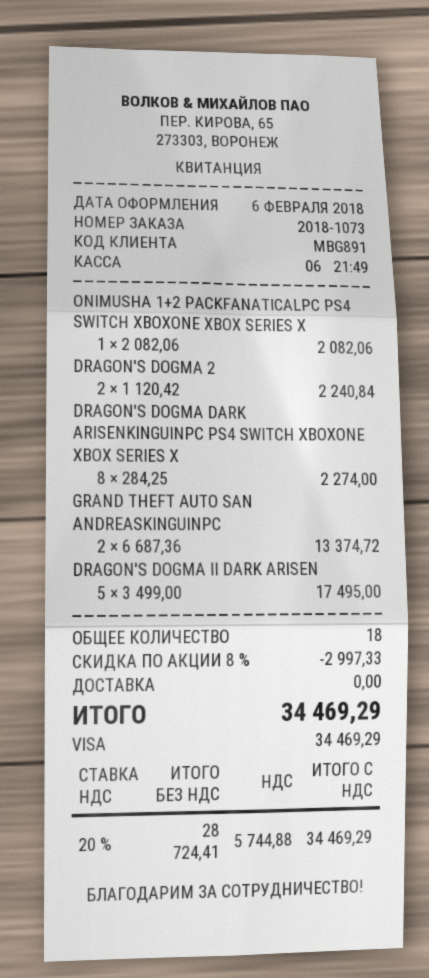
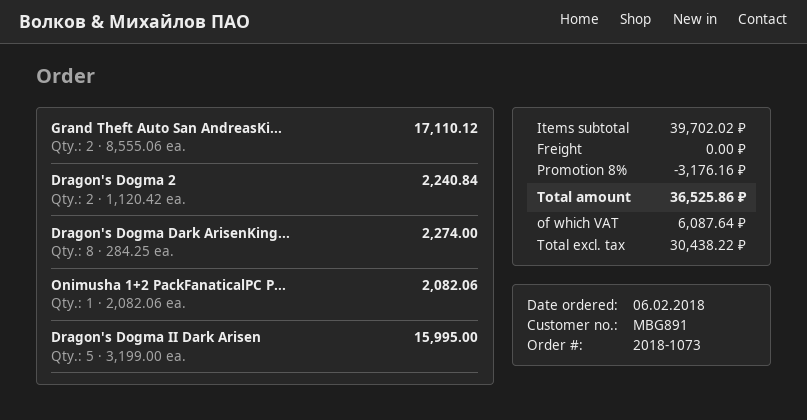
GRAND THEFT AUTO SAN ANDREASKINGUINPC: 2 x 6687.36 = 13374.72 -> 2 x 8555.06 = 17110.12
DRAGON'S DOGMA II DARK ARISEN: 5 x 3499.00 = 17495.00 -> 5 x 3199.00 = 15995.00
discount: 8% = 2997.33 -> 8% = 3176.16
net: 28724.41 -> 30438.22
tax: 5744.88 -> 6087.64
total: 34469.29 -> 36525.86

